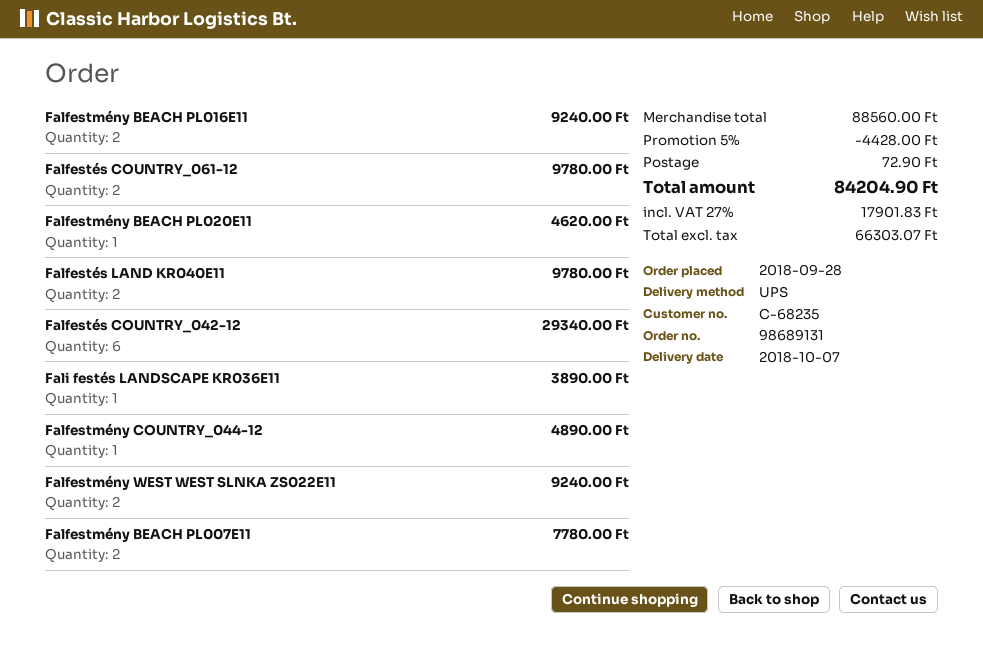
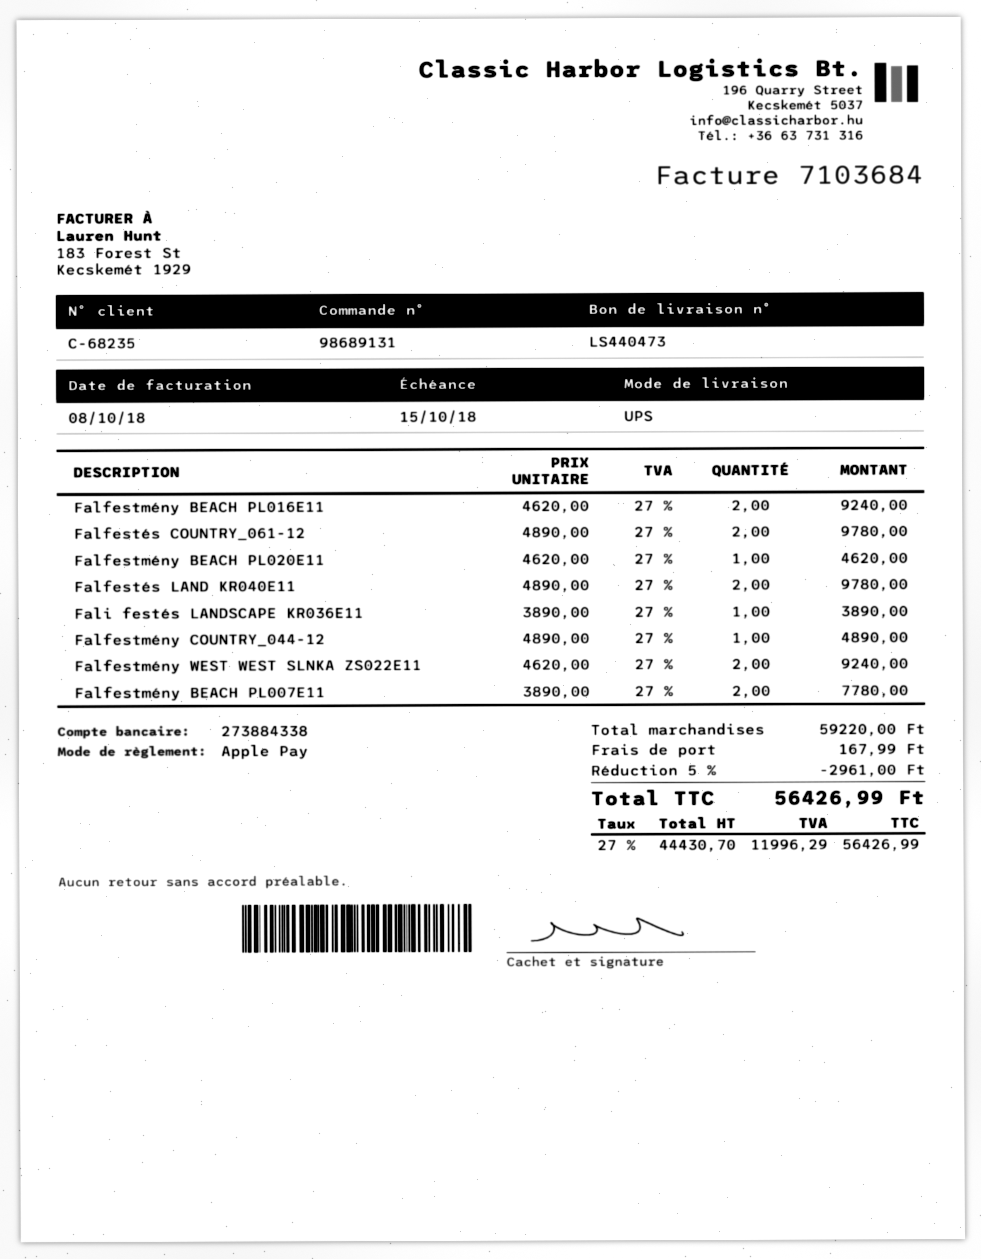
Falfestés COUNTRY_042-12: 6 for 29340.00 -> none
subtotal: 88560.00 -> 59220.00
discount: 5% = 4428.00 -> 5% = 2961.00
shipping: 72.90 -> 167.99
net: 66303.07 -> 44430.70
tax: 27% = 17901.83 -> 27% = 11996.29
total: 84204.90 -> 56426.99

